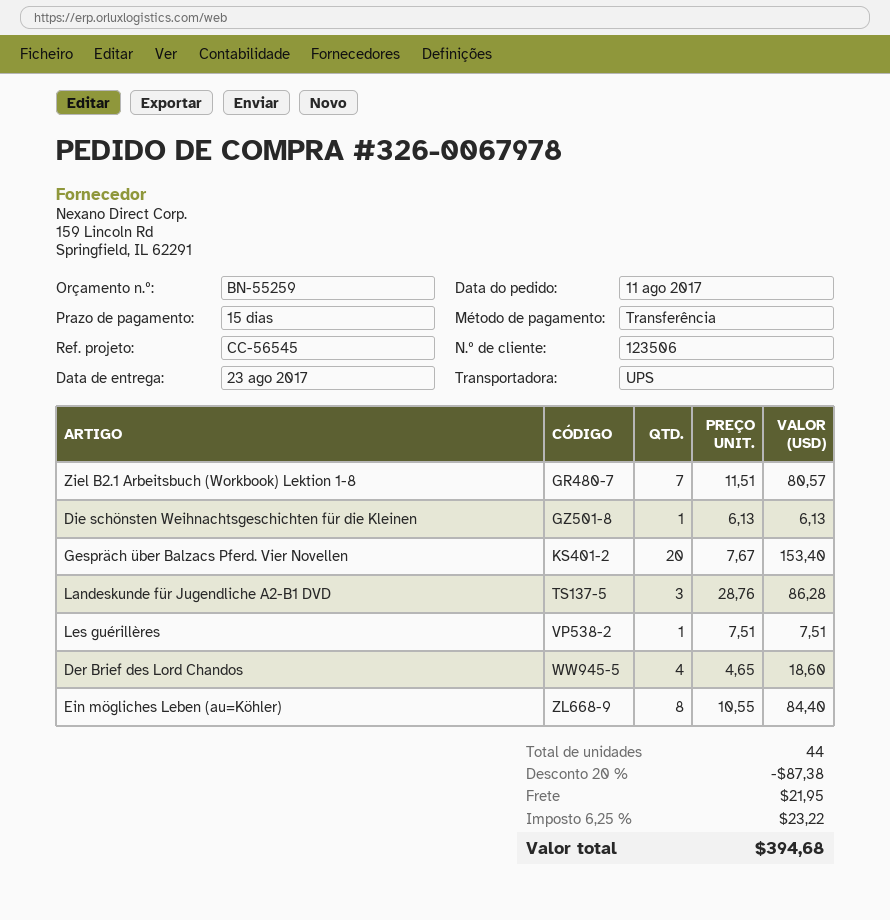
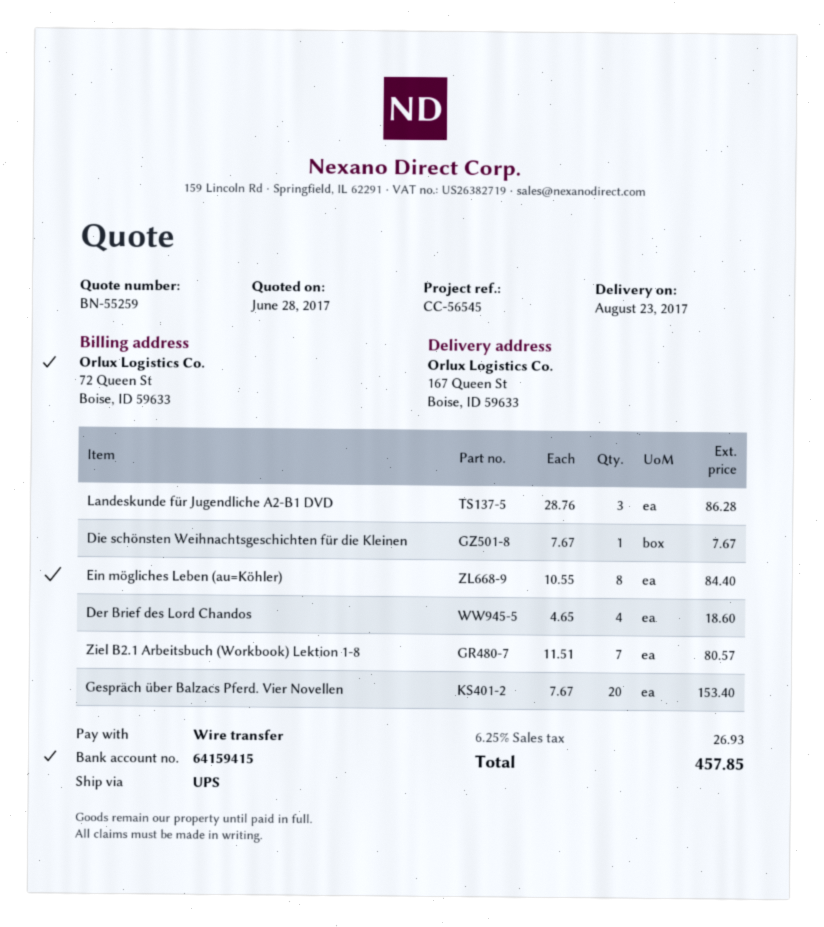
Die schönsten Weihnachtsgeschichten für die Kleinen: 1 x 6.13 = 6.13 -> 1 x 7.67 = 7.67
Les guérillères: 1 x 7.51 = 7.51 -> none
discount: 20% = 87.38 -> none
shipping: 21.95 -> none
tax: 6.25% = 23.22 -> 6.25% = 26.93
total: 394.68 -> 457.85

